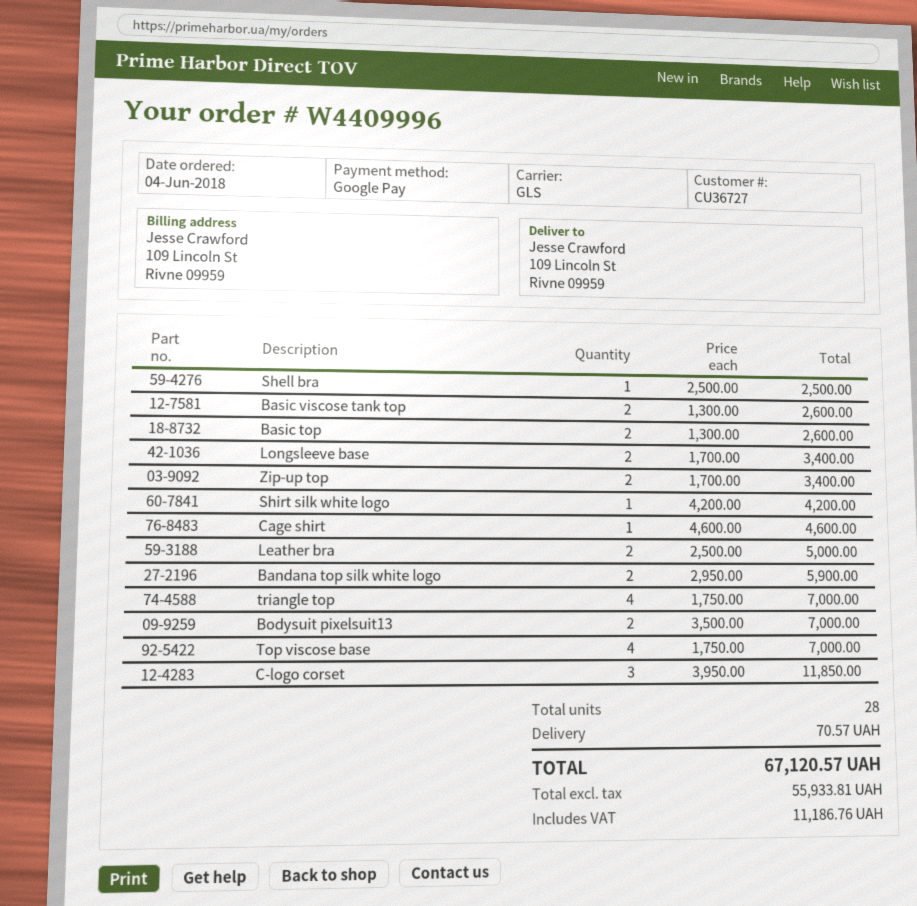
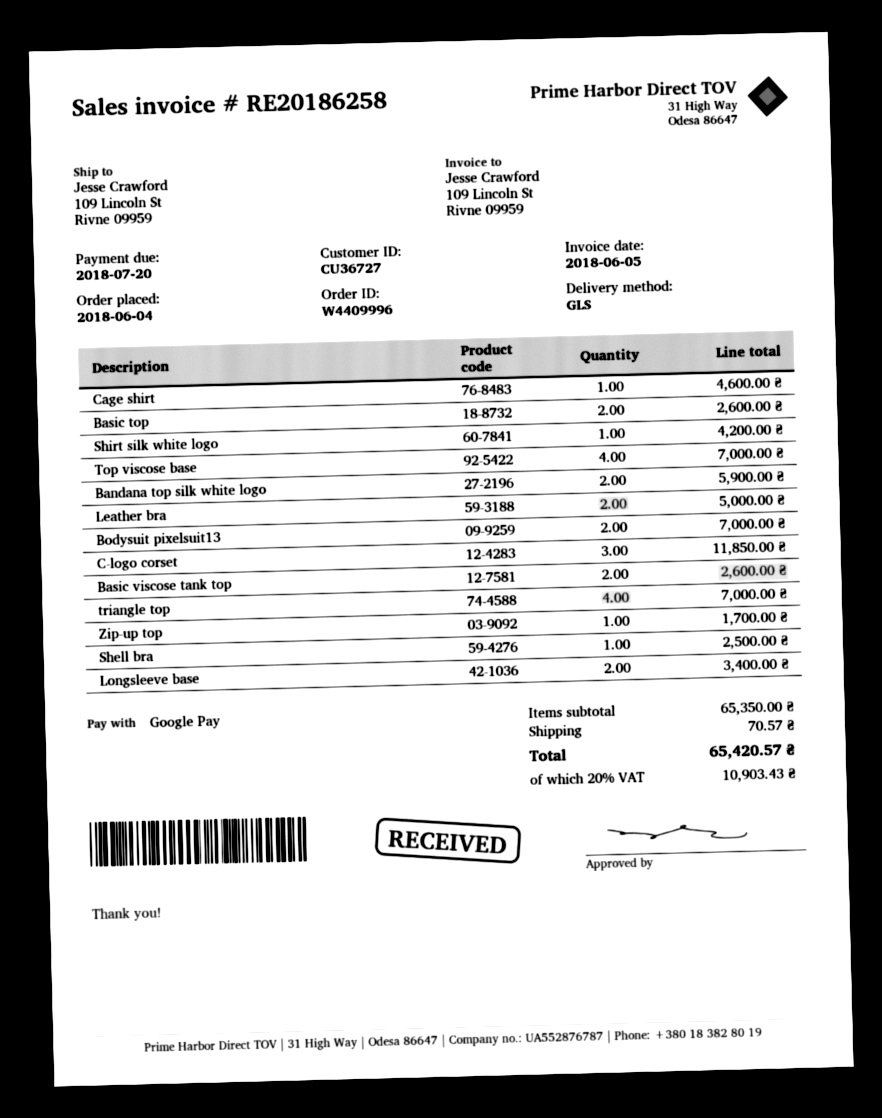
Zip-up top: 2 for 3400.00 -> 1 for 1700.00
tax: 11186.76 -> 10903.43
total: 67120.57 -> 65420.57

